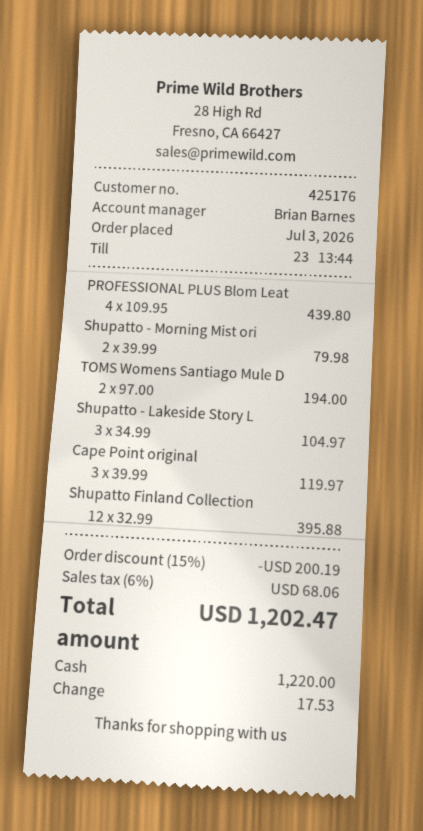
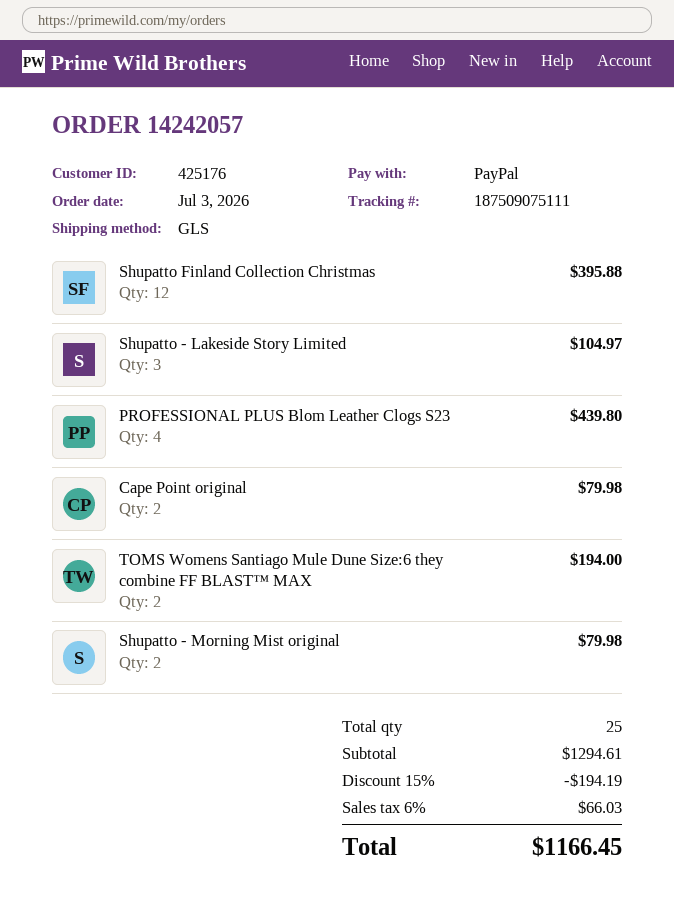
payment method: cash -> PayPal
Cape Point original: 3 for 119.97 -> 2 for 79.98
discount: 15% = 200.19 -> 15% = 194.19
tax: 6% = 68.06 -> 6% = 66.03
total: 1202.47 -> 1166.45

